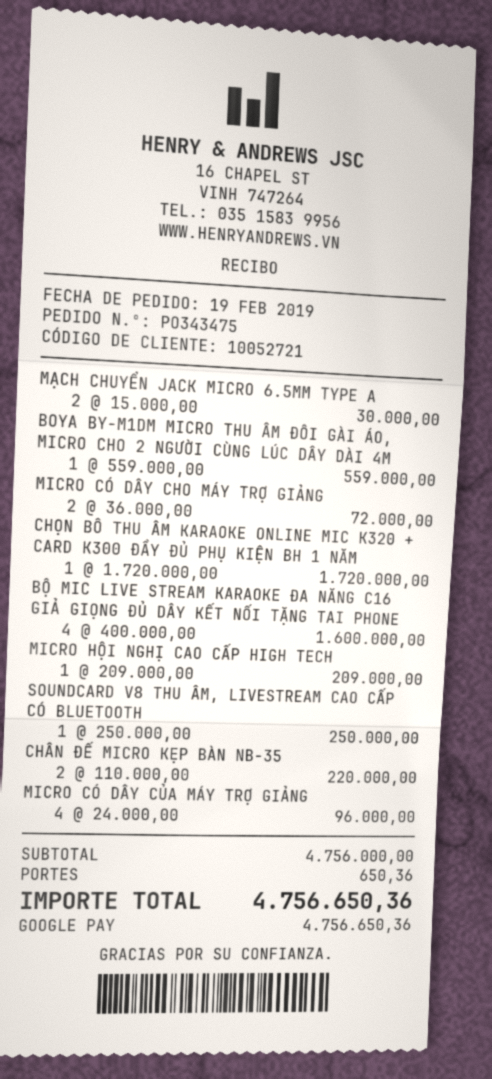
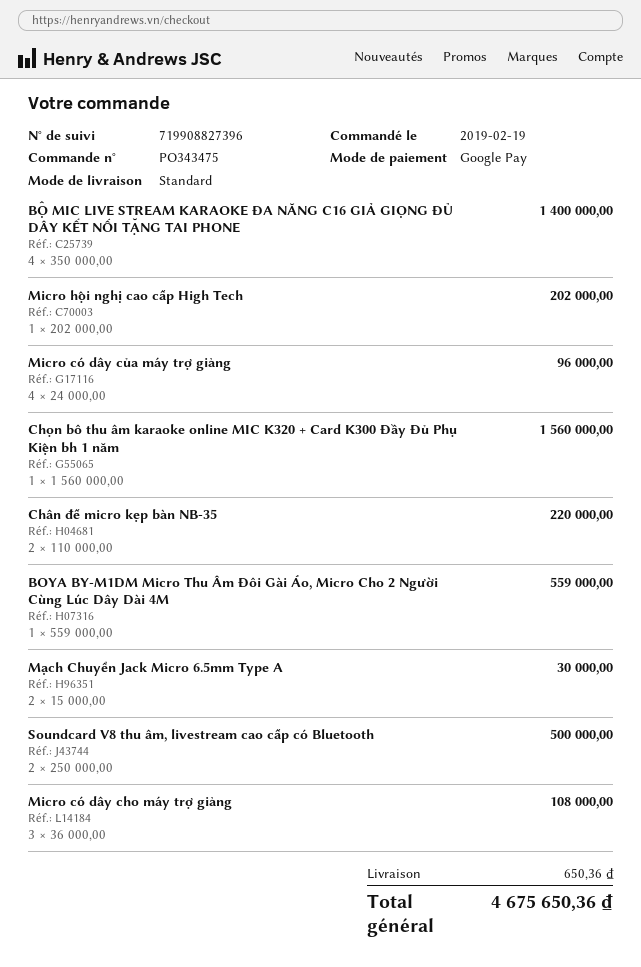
MICRO CÓ DÂY CHO MÁY TRỢ GIẢNG: 2 x 36000.00 = 72000.00 -> 3 x 36000.00 = 108000.00
CHỌN BÔ THU ÂM KARAOKE ONLINE MIC K320 + CARD K300 ĐẦY ĐỦ PHỤ KIỆN BH 1 NĂM: 1 x 1720000.00 = 1720000.00 -> 1 x 1560000.00 = 1560000.00
BỘ MIC LIVE STREAM KARAOKE ĐA NĂNG C16 GIẢ GIỌNG ĐỦ DÂY KẾT NỐI TẶNG TAI PHONE: 4 x 400000.00 = 1600000.00 -> 4 x 350000.00 = 1400000.00
MICRO HỘI NGHỊ CAO CẤP HIGH TECH: 1 x 209000.00 = 209000.00 -> 1 x 202000.00 = 202000.00
SOUNDCARD V8 THU ÂM, LIVESTREAM CAO CẤP CÓ BLUETOOTH: 1 x 250000.00 = 250000.00 -> 2 x 250000.00 = 500000.00
total: 4756650.36 -> 4675650.36

